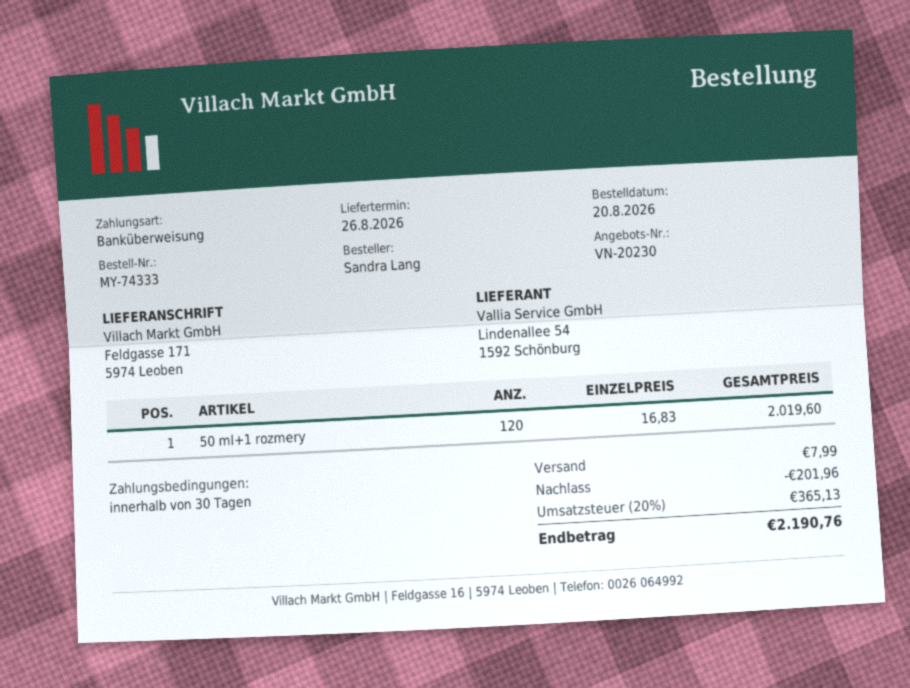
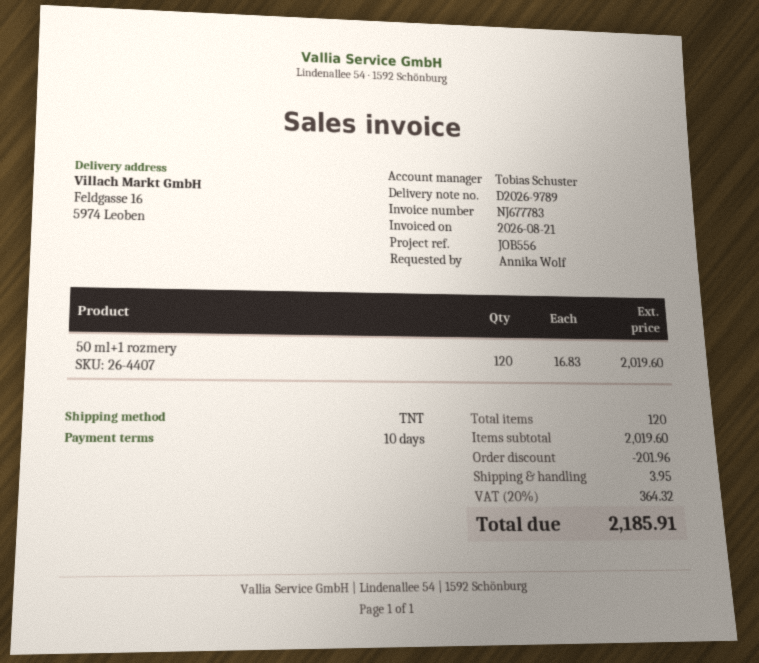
payment terms: 30 days -> 10 days
ordered by: Sandra Lang -> Annika Wolf
ship to: Feldgasse 171, 5974 Leoben -> Feldgasse 16, 5974 Leoben
shipping: 7.99 -> 3.95
tax: 20% = 365.13 -> 20% = 364.32
total: 2190.76 -> 2185.91

